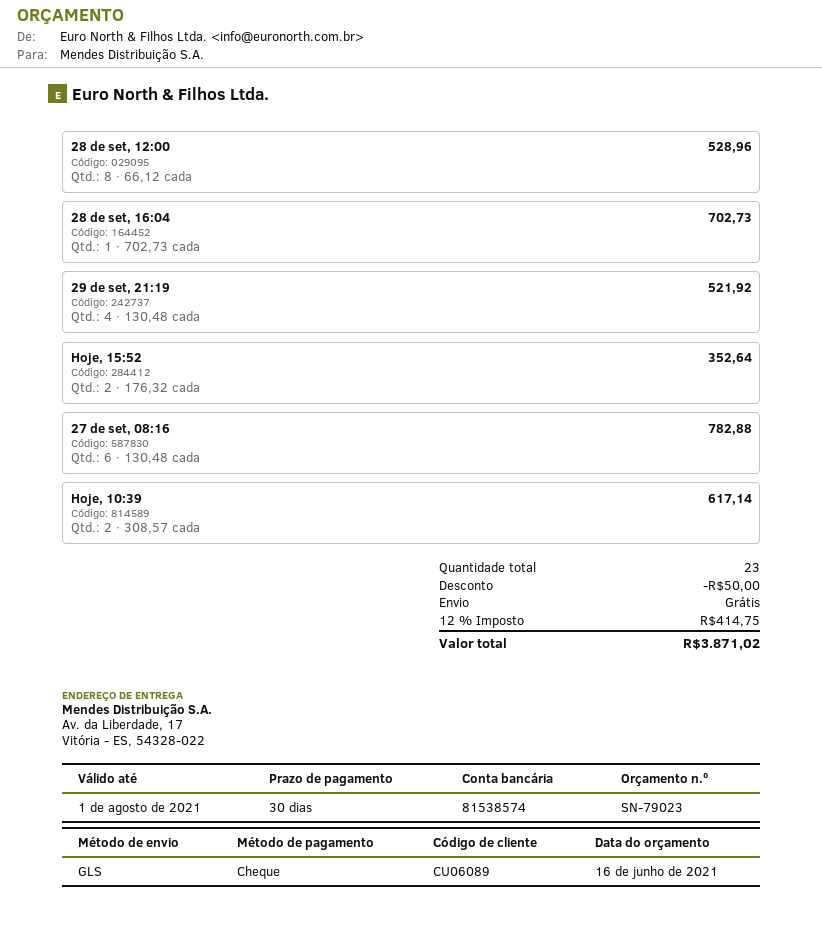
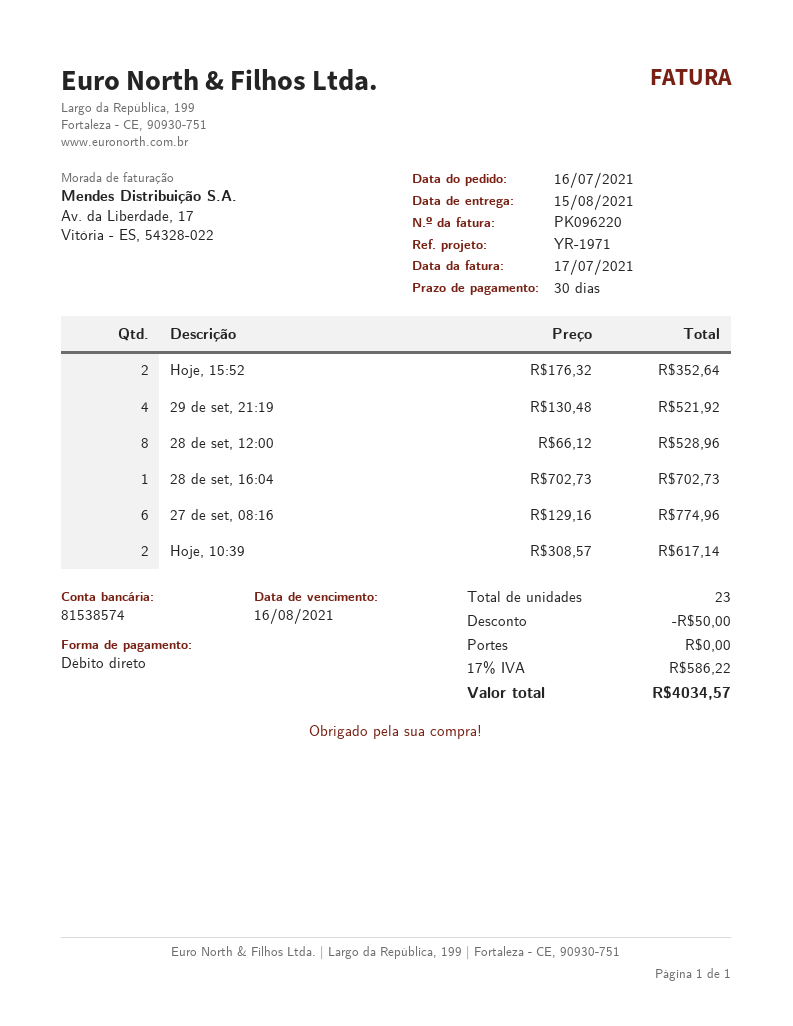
payment method: cheque -> direct debit
27 de set, 08:16: 6 x 130.48 = 782.88 -> 6 x 129.16 = 774.96
tax: 12% = 414.75 -> 17% = 586.22
total: 3871.02 -> 4034.57

